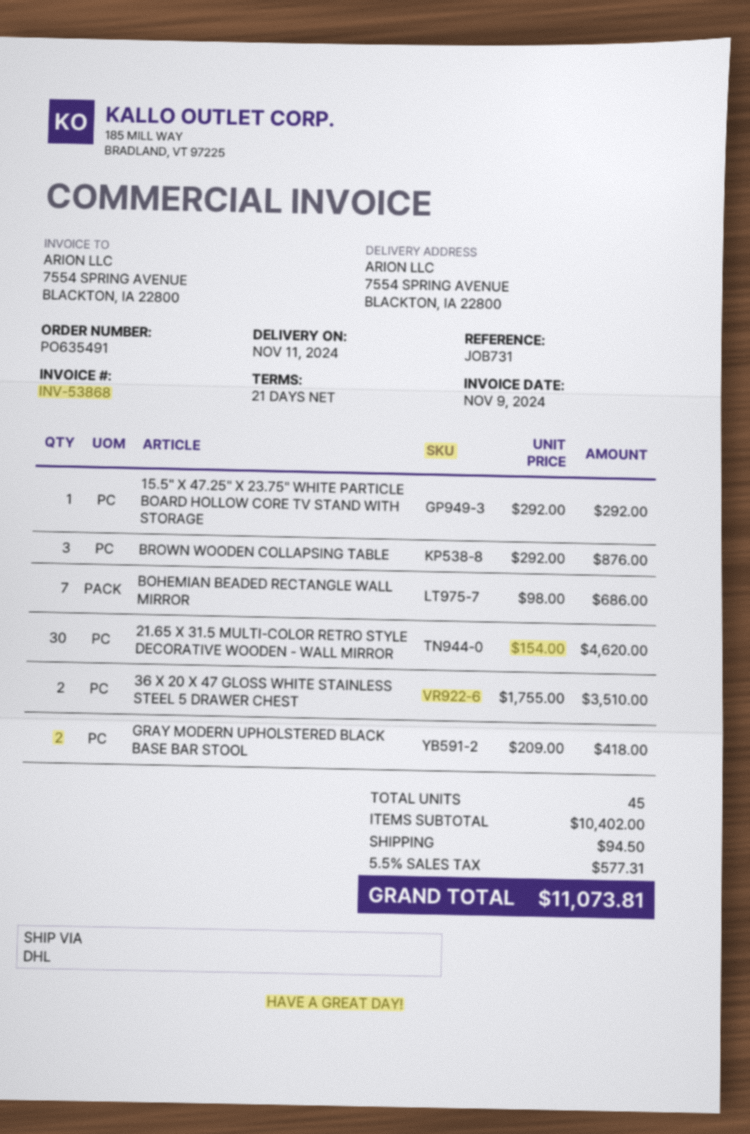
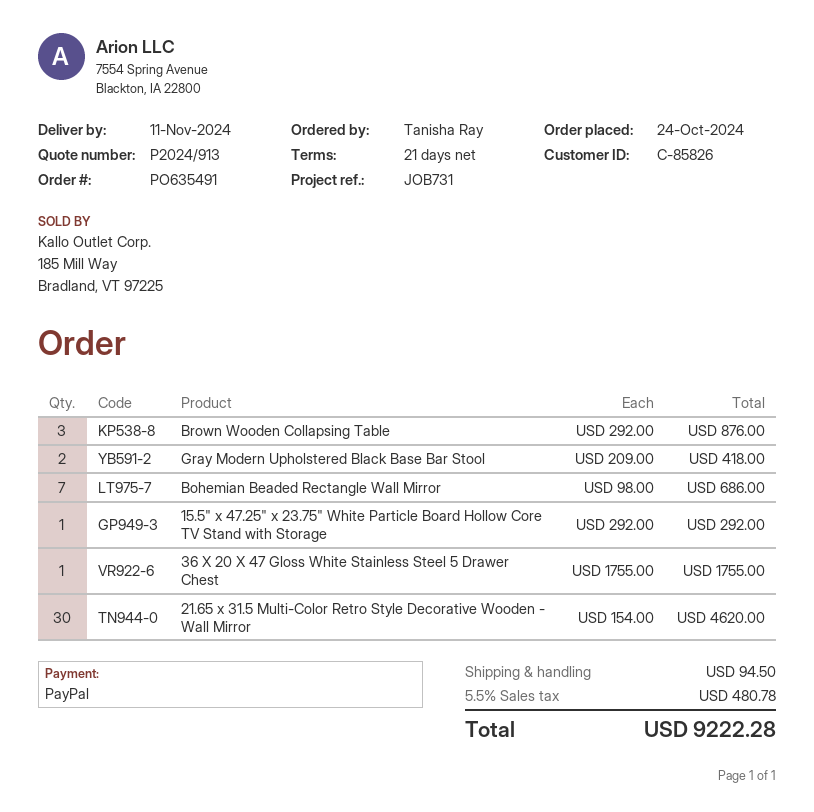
36 X 20 X 47 GLOSS WHITE STAINLESS STEEL 5 DRAWER CHEST: 2 x 1755.00 = 3510.00 -> 1 x 1755.00 = 1755.00
tax: 5.5% = 577.31 -> 5.5% = 480.78
total: 11073.81 -> 9222.28

